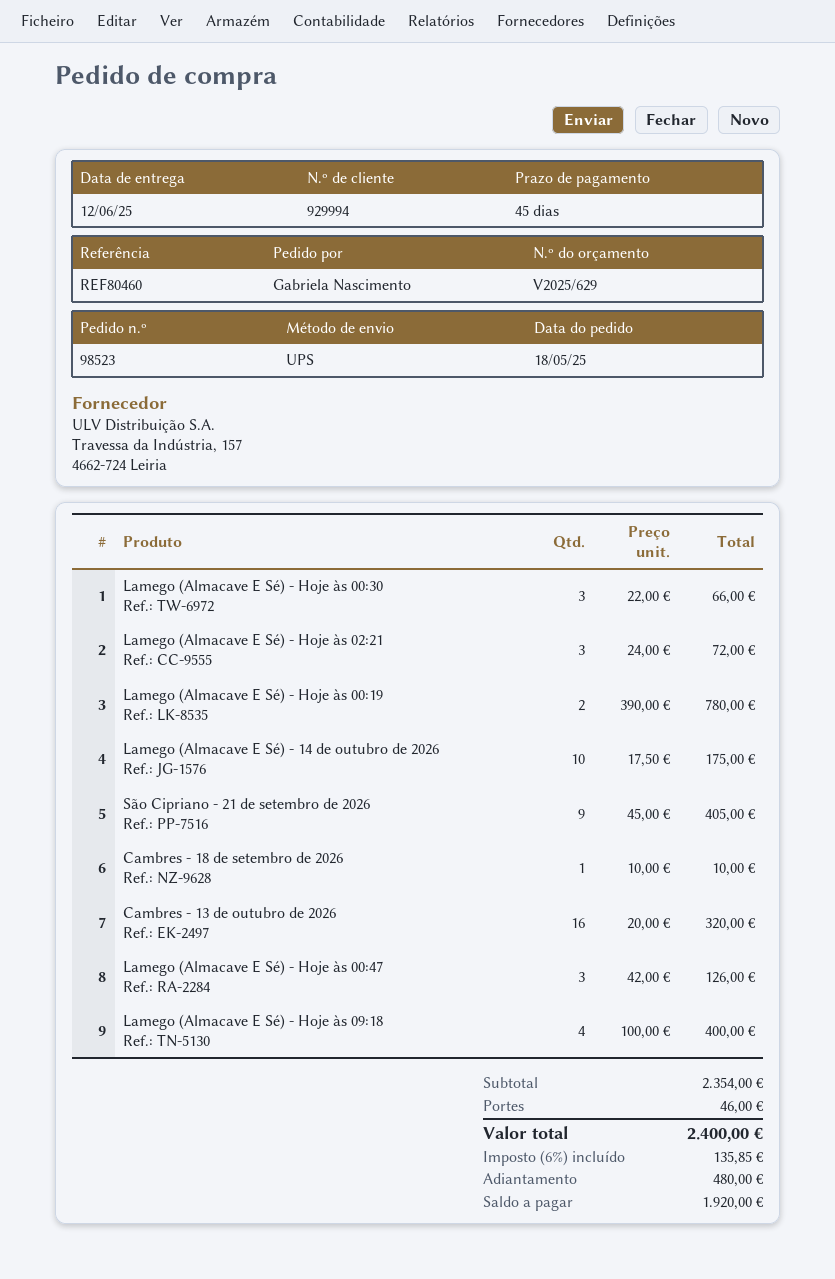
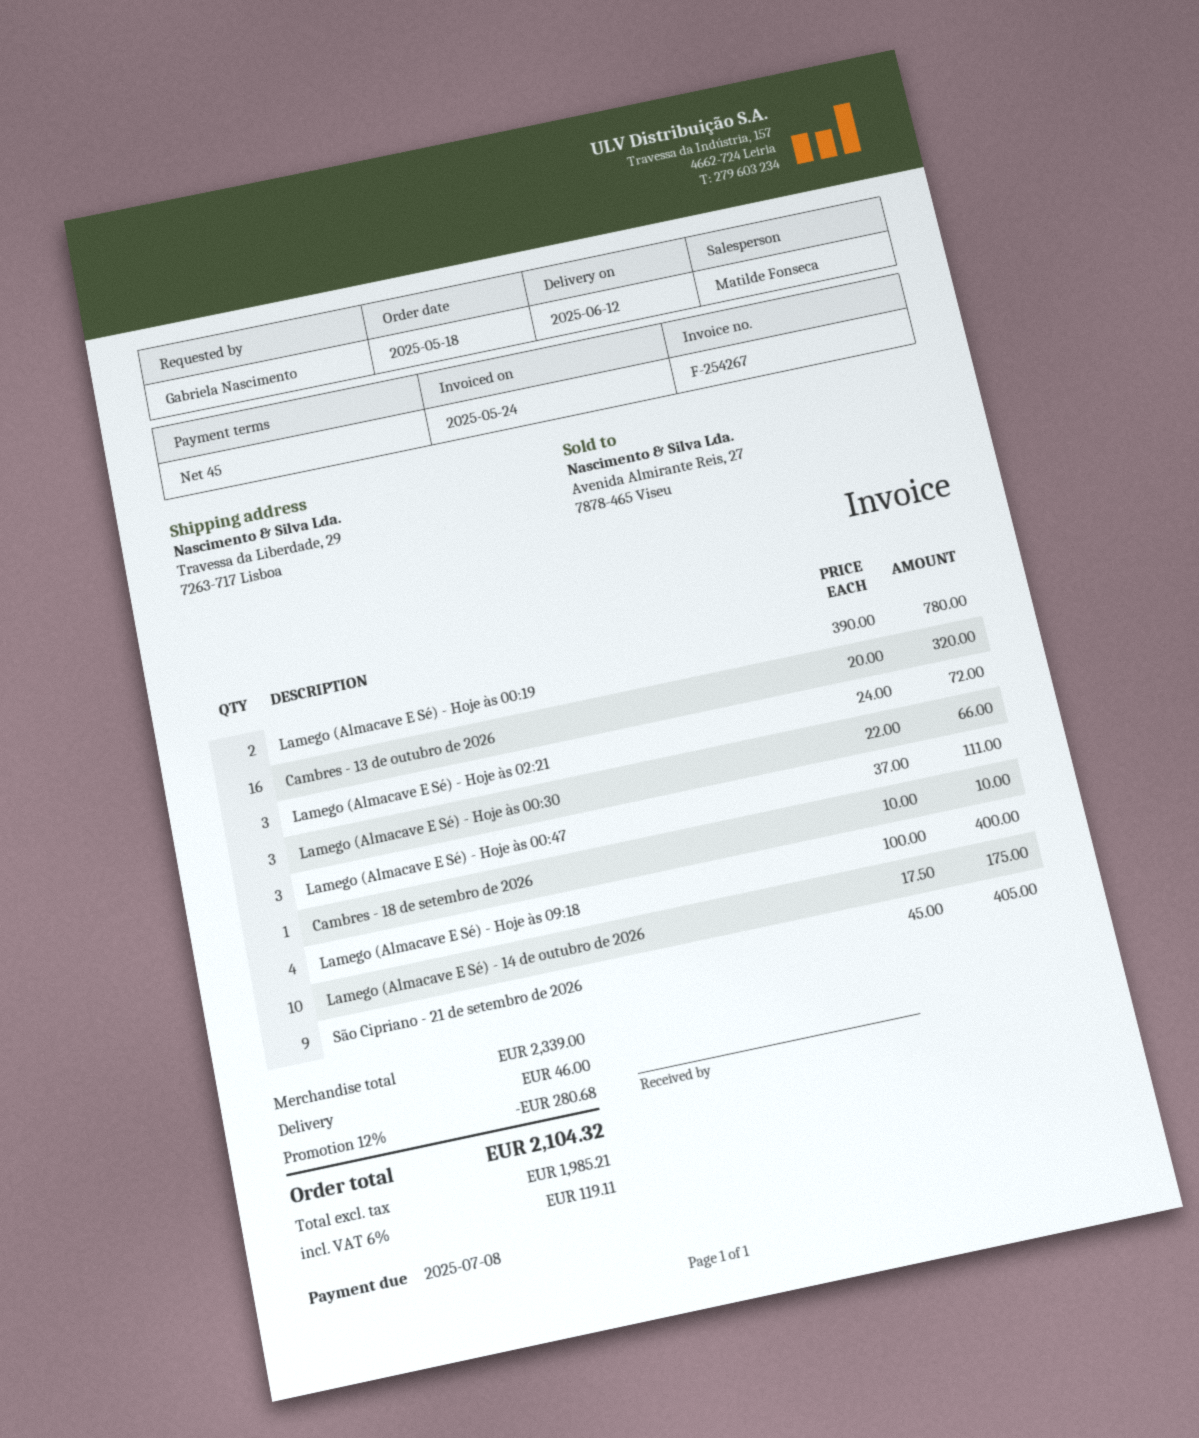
Lamego (Almacave E Sé) - Hoje às 00:47: 3 x 42.00 = 126.00 -> 3 x 37.00 = 111.00
subtotal: 2354.00 -> 2339.00
discount: none -> 12% = 280.68
tax: 6% = 135.85 -> 6% = 119.11
total: 2400.00 -> 2104.32

